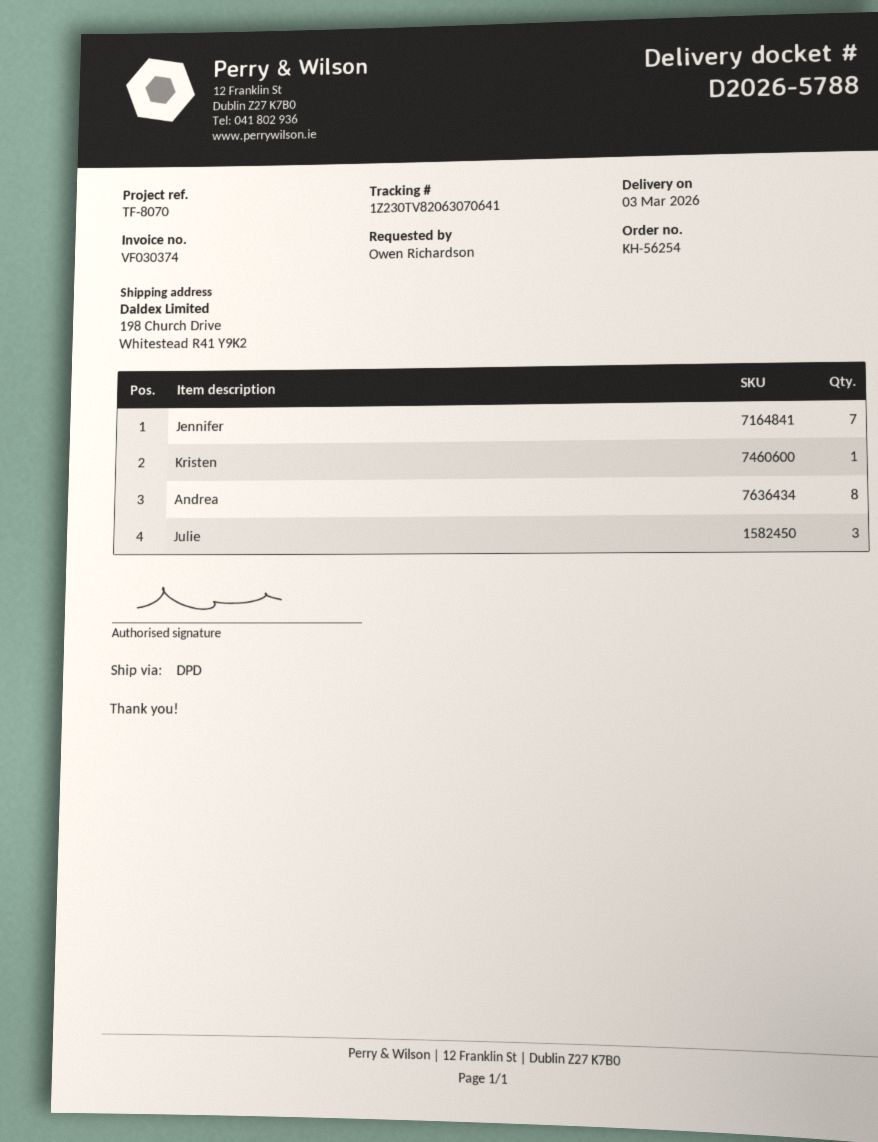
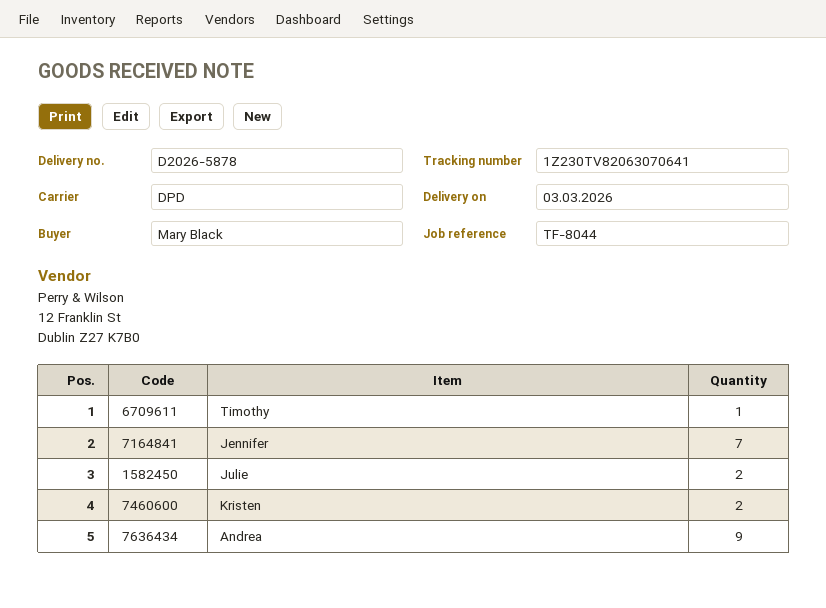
delivery note number: D2026-5788 -> D2026-5878
reference: TF-8070 -> TF-8044
ordered by: Owen Richardson -> Mary Black
Kristen: 1 -> 2
Andrea: 8 -> 9
Julie: 3 -> 2
Timothy: none -> 1

